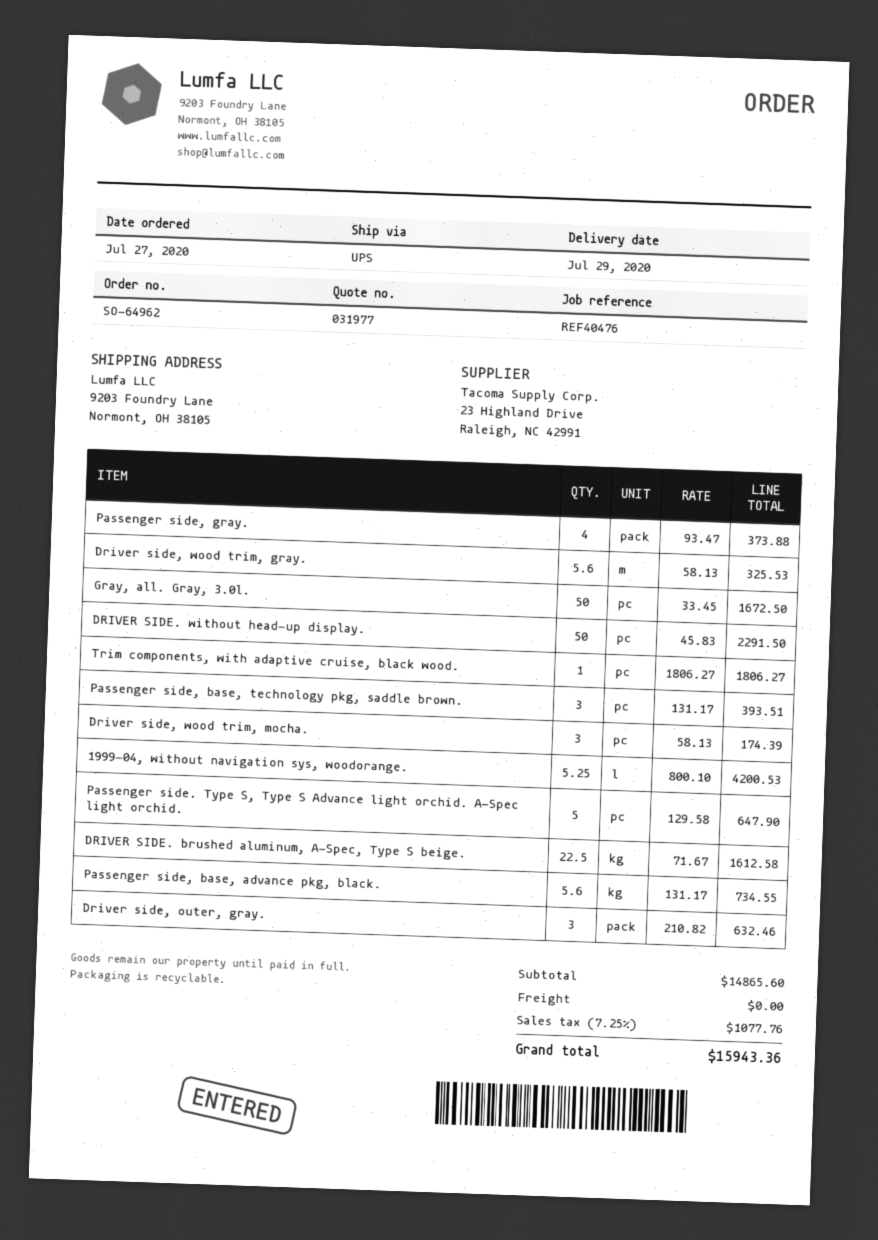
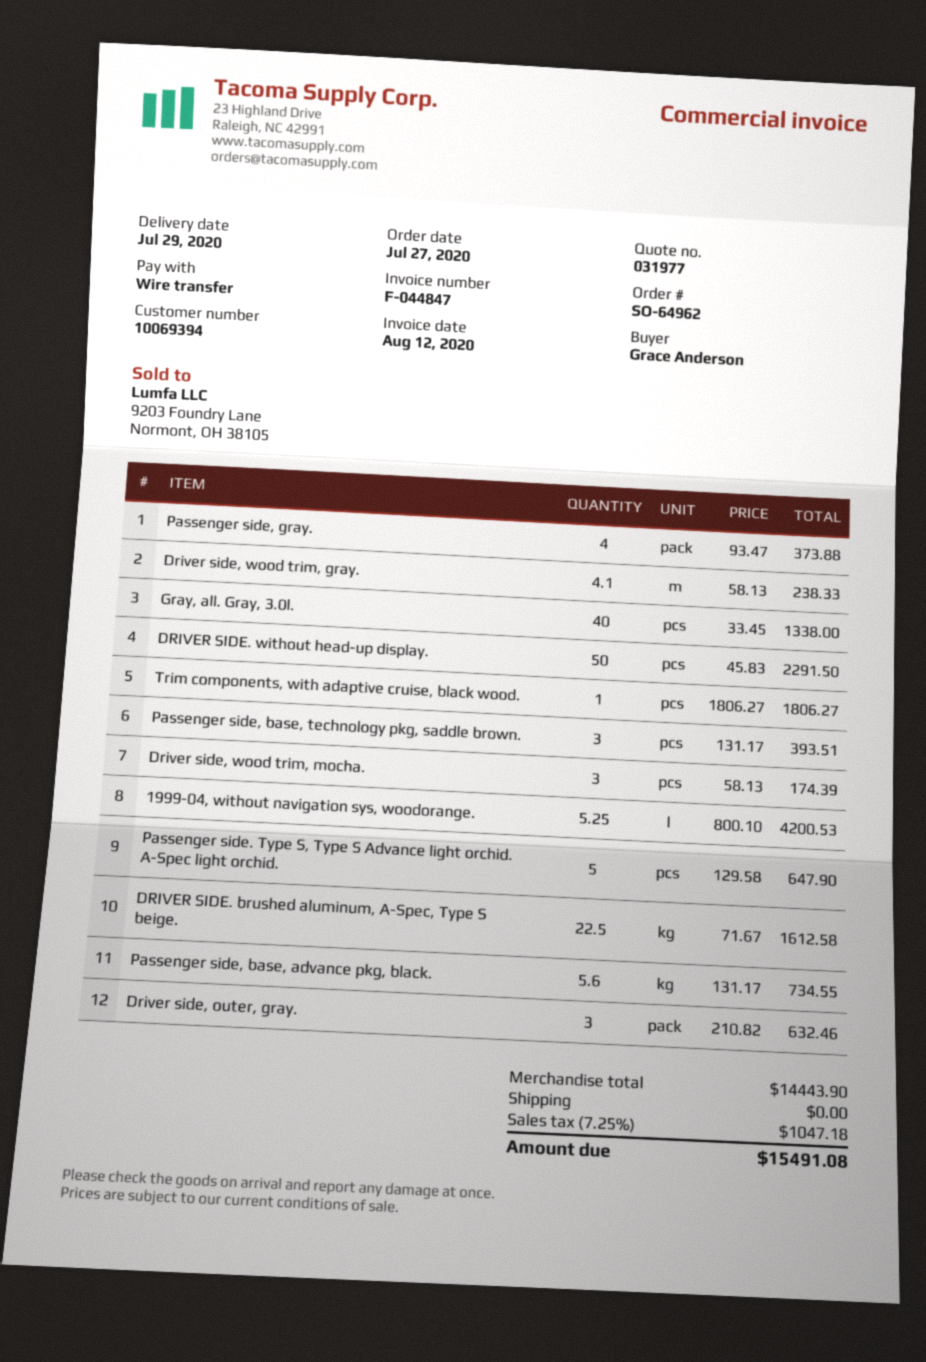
Driver side, wood trim, gray.: 5.6 x 58.13 = 325.53 -> 4.1 x 58.13 = 238.33
Gray, all. Gray, 3.0l.: 50 x 33.45 = 1672.50 -> 40 x 33.45 = 1338.00
subtotal: 14865.60 -> 14443.90
tax: 7.25% = 1077.76 -> 7.25% = 1047.18
total: 15943.36 -> 15491.08

